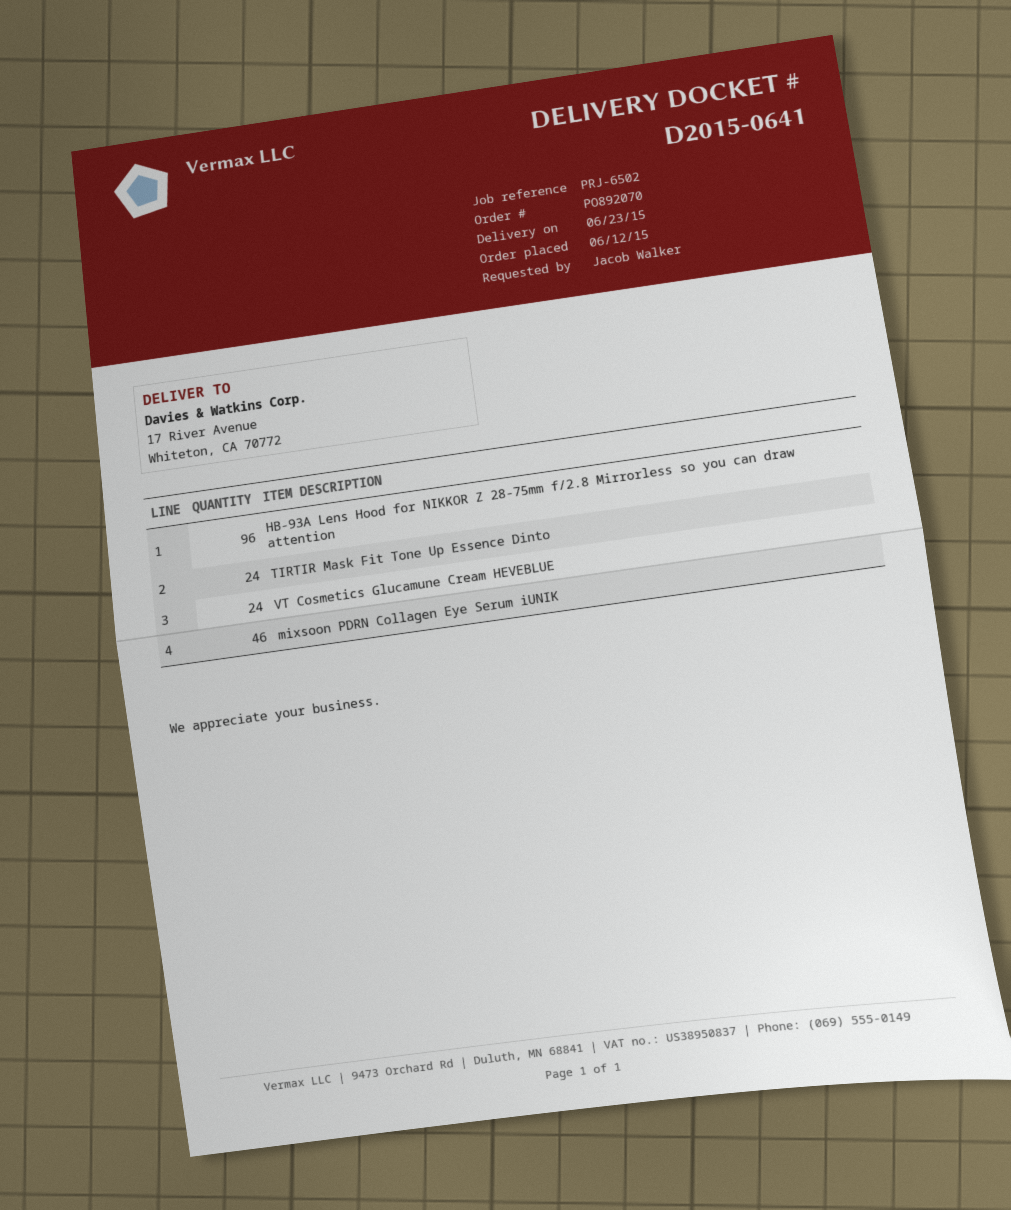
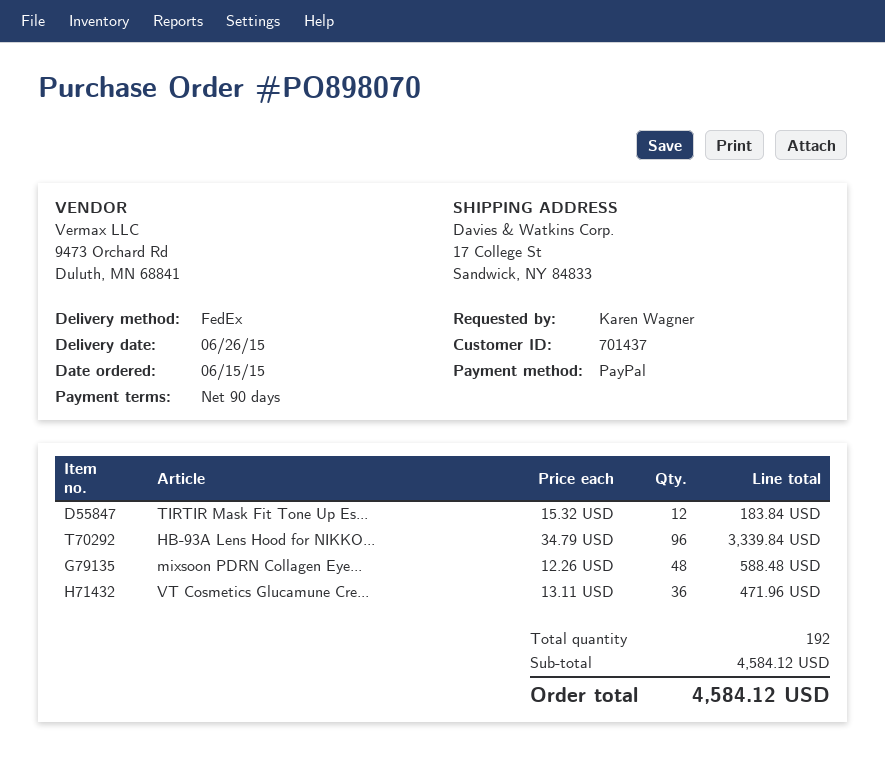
order number: PO892070 -> PO898070
order date: 2015-06-12 -> 2015-06-15
delivery date: 2015-06-23 -> 2015-06-26
ordered by: Jacob Walker -> Karen Wagner
ship to: 17 River Avenue, Whiteton, CA 70772 -> 17 College St, Sandwick, NY 84833
TIRTIR Mask Fit Tone Up Essence Dinto: 24 -> 12
VT Cosmetics Glucamune Cream HEVEBLUE: 24 -> 36
mixsoon PDRN Collagen Eye Serum iUNIK: 46 -> 48

